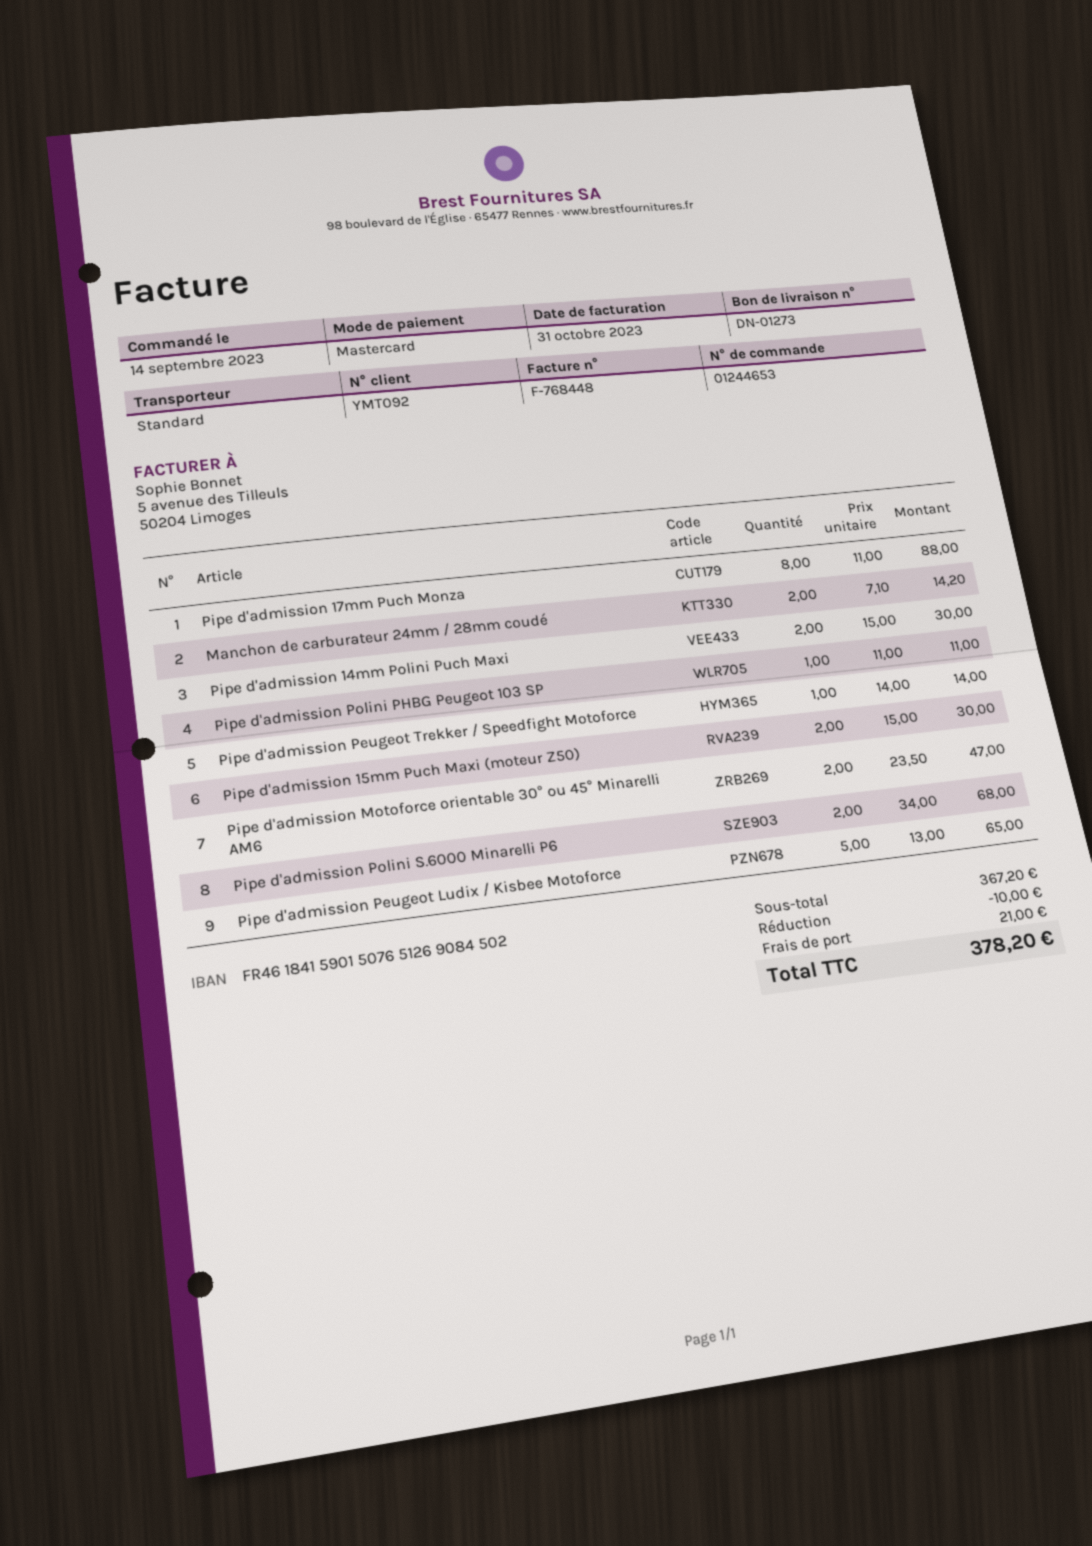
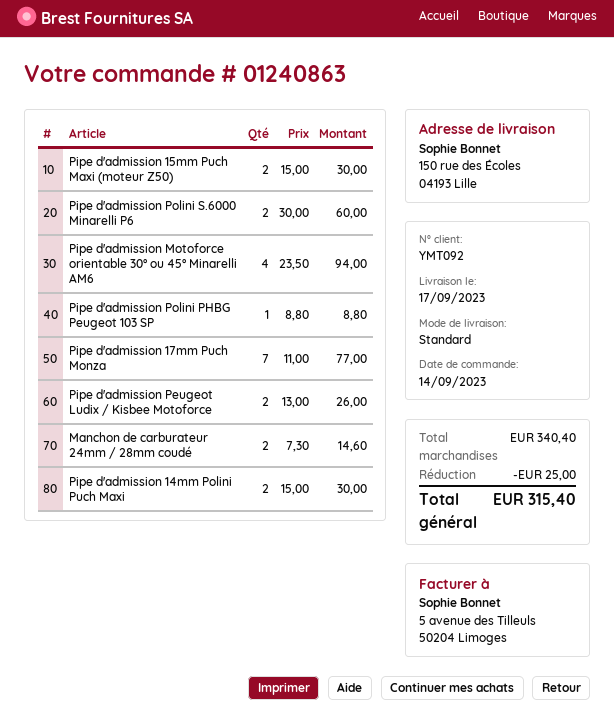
order number: 01244653 -> 01240863
Pipe d'admission 17mm Puch Monza: 8 x 11.00 = 88.00 -> 7 x 11.00 = 77.00
Manchon de carburateur 24mm / 28mm coudé: 2 x 7.10 = 14.20 -> 2 x 7.30 = 14.60
Pipe d'admission Polini PHBG Peugeot 103 SP: 1 x 11.00 = 11.00 -> 1 x 8.80 = 8.80
Pipe d'admission Peugeot Trekker / Speedfight Motoforce: 1 x 14.00 = 14.00 -> none
Pipe d'admission Motoforce orientable 30° ou 45° Minarelli AM6: 2 x 23.50 = 47.00 -> 4 x 23.50 = 94.00
Pipe d'admission Polini S.6000 Minarelli P6: 2 x 34.00 = 68.00 -> 2 x 30.00 = 60.00
Pipe d'admission Peugeot Ludix / Kisbee Motoforce: 5 x 13.00 = 65.00 -> 2 x 13.00 = 26.00
subtotal: 367.20 -> 340.40
discount: 10.00 -> 25.00
shipping: 21.00 -> none
total: 378.20 -> 315.40

